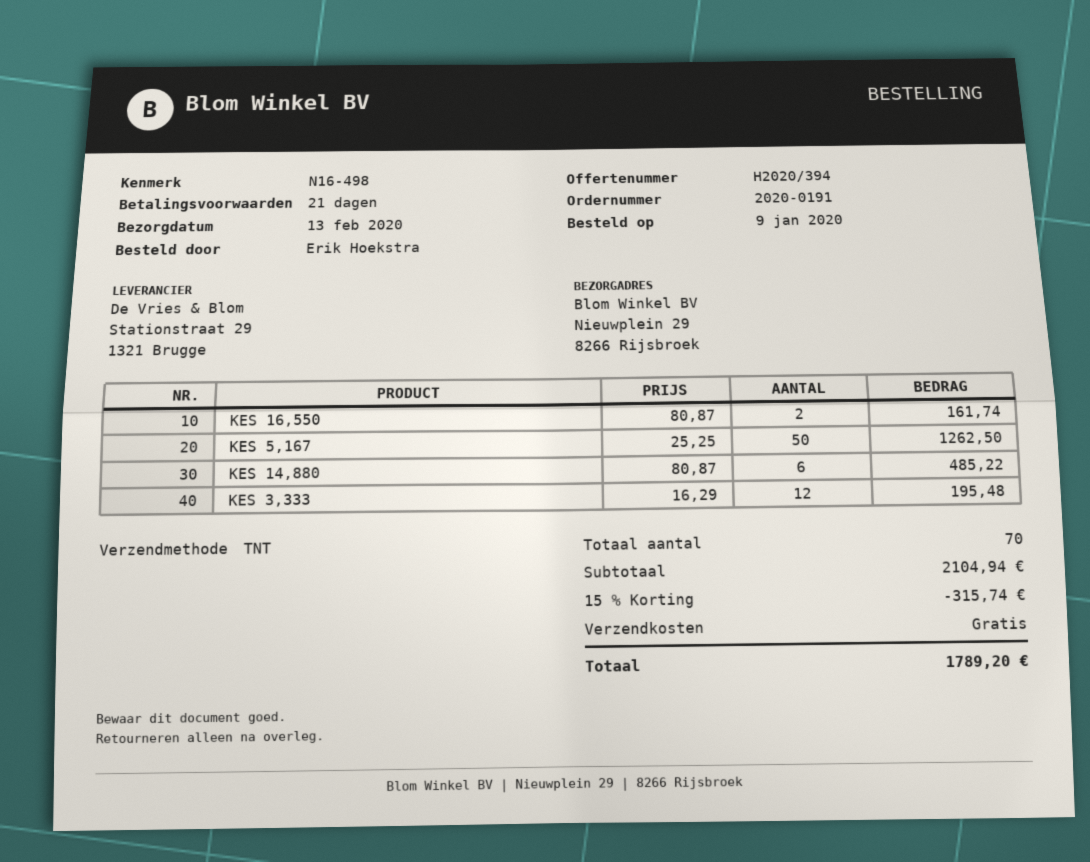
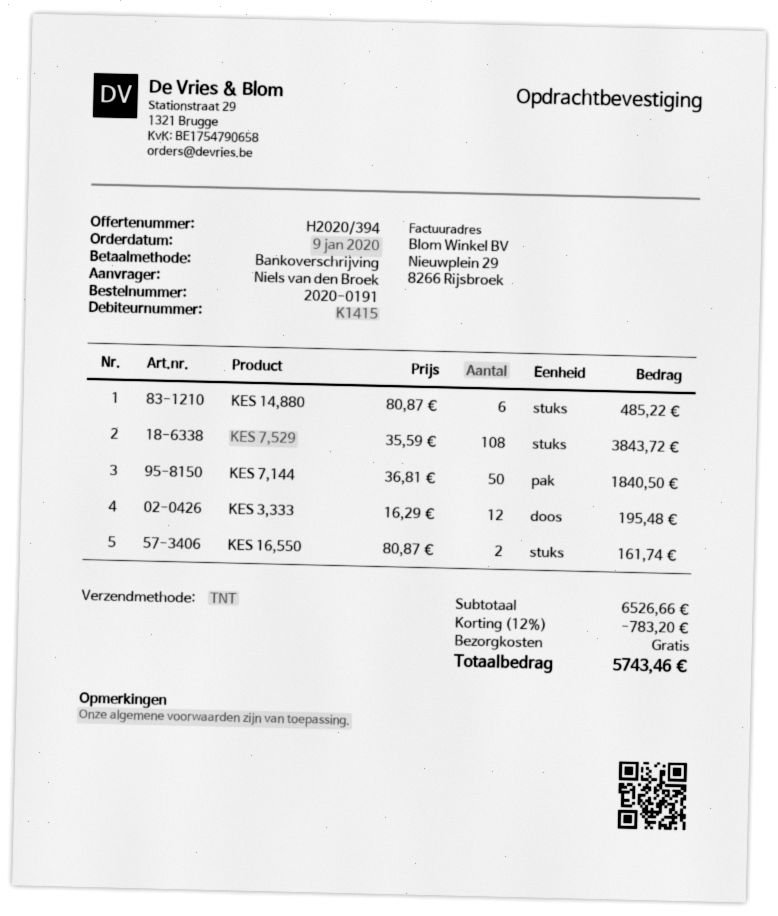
ordered by: Erik Hoekstra -> Niels van den Broek
KES 5,167: 50 x 25.25 = 1262.50 -> none
KES 7,529: none -> 108 x 35.59 = 3843.72
KES 7,144: none -> 50 x 36.81 = 1840.50
subtotal: 2104.94 -> 6526.66
discount: 15% = 315.74 -> 12% = 783.20
total: 1789.20 -> 5743.46

